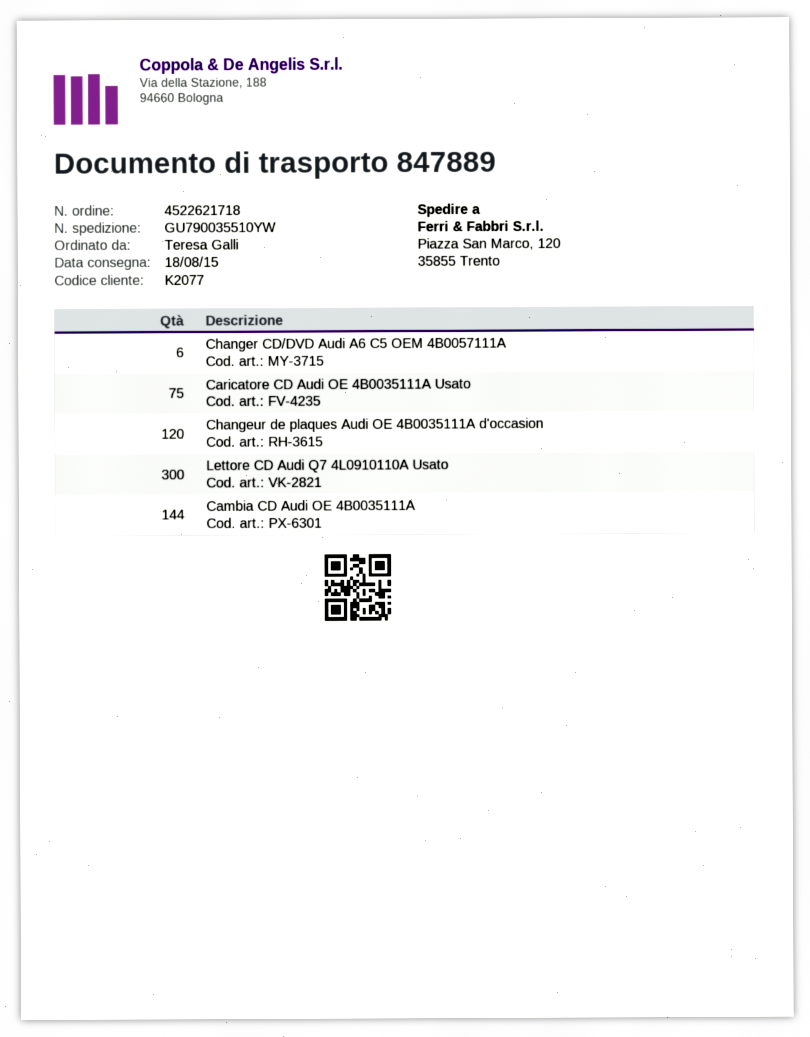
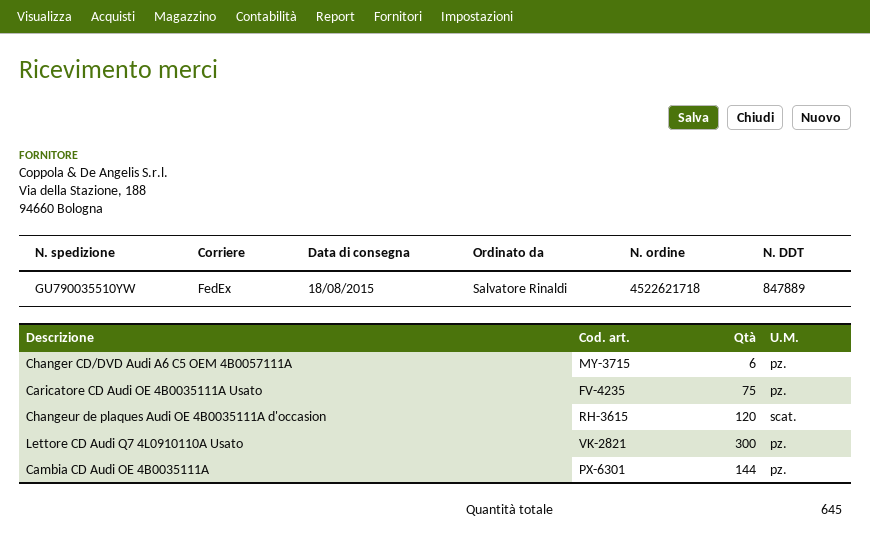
ordered by: Teresa Galli -> Salvatore Rinaldi

